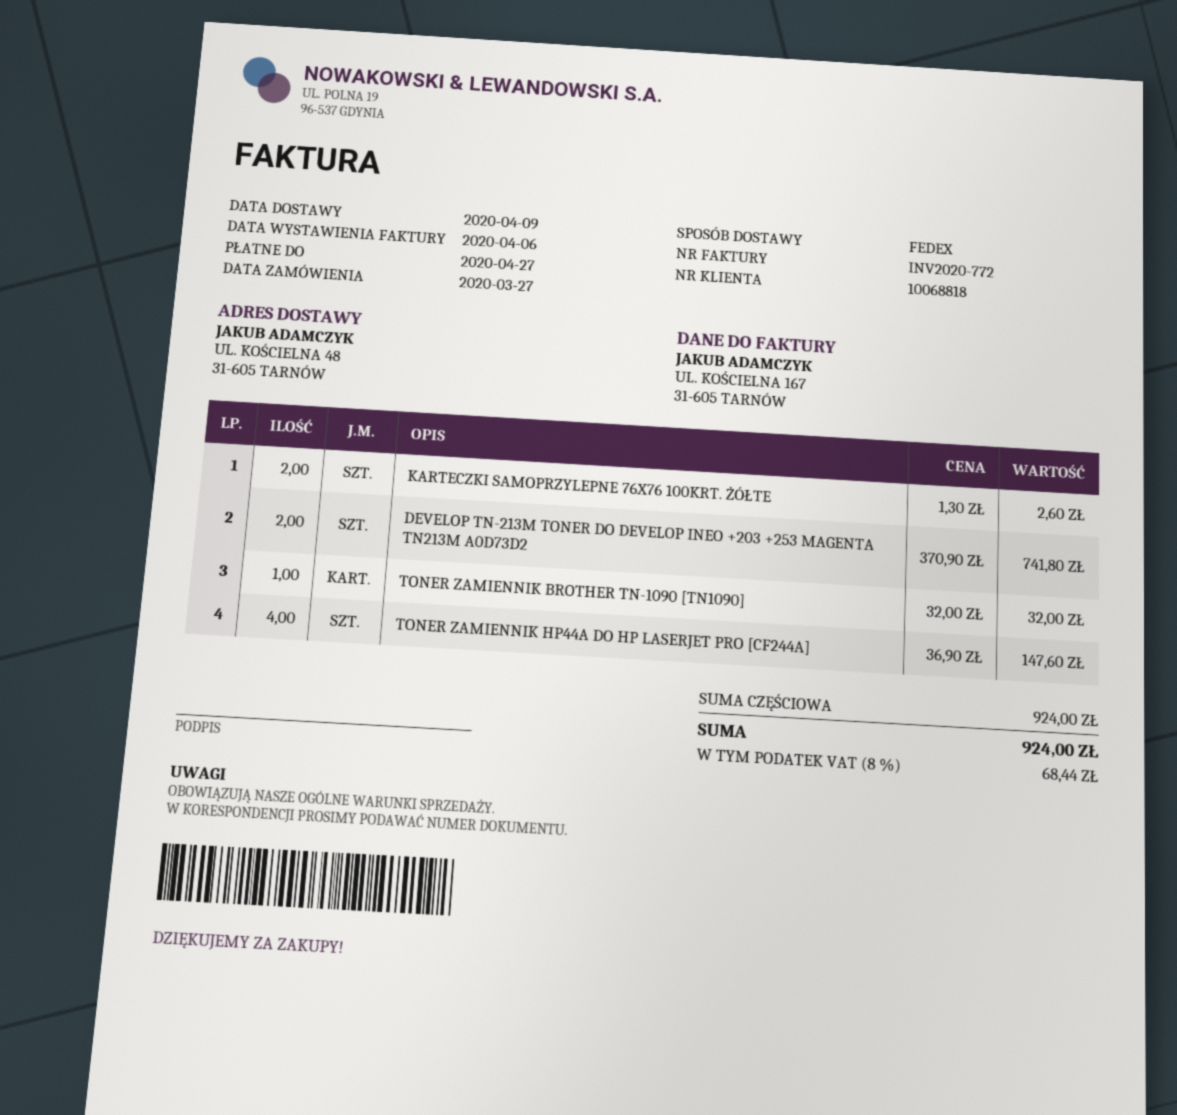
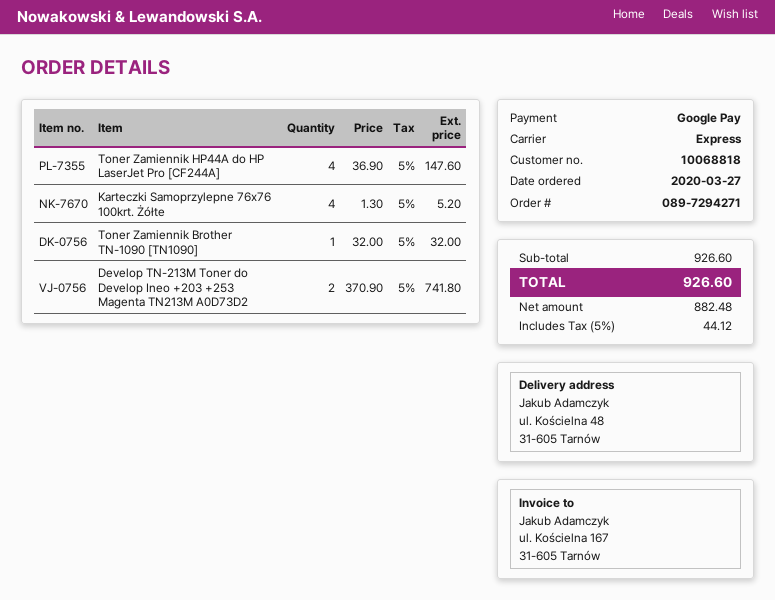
shipping method: FedEx -> express
KARTECZKI SAMOPRZYLEPNE 76X76 100KRT. ŻÓŁTE: 2 x 1.30 = 2.60 -> 4 x 1.30 = 5.20
subtotal: 924.00 -> 926.60
tax: 8% = 68.44 -> 5% = 44.12
total: 924.00 -> 926.60

